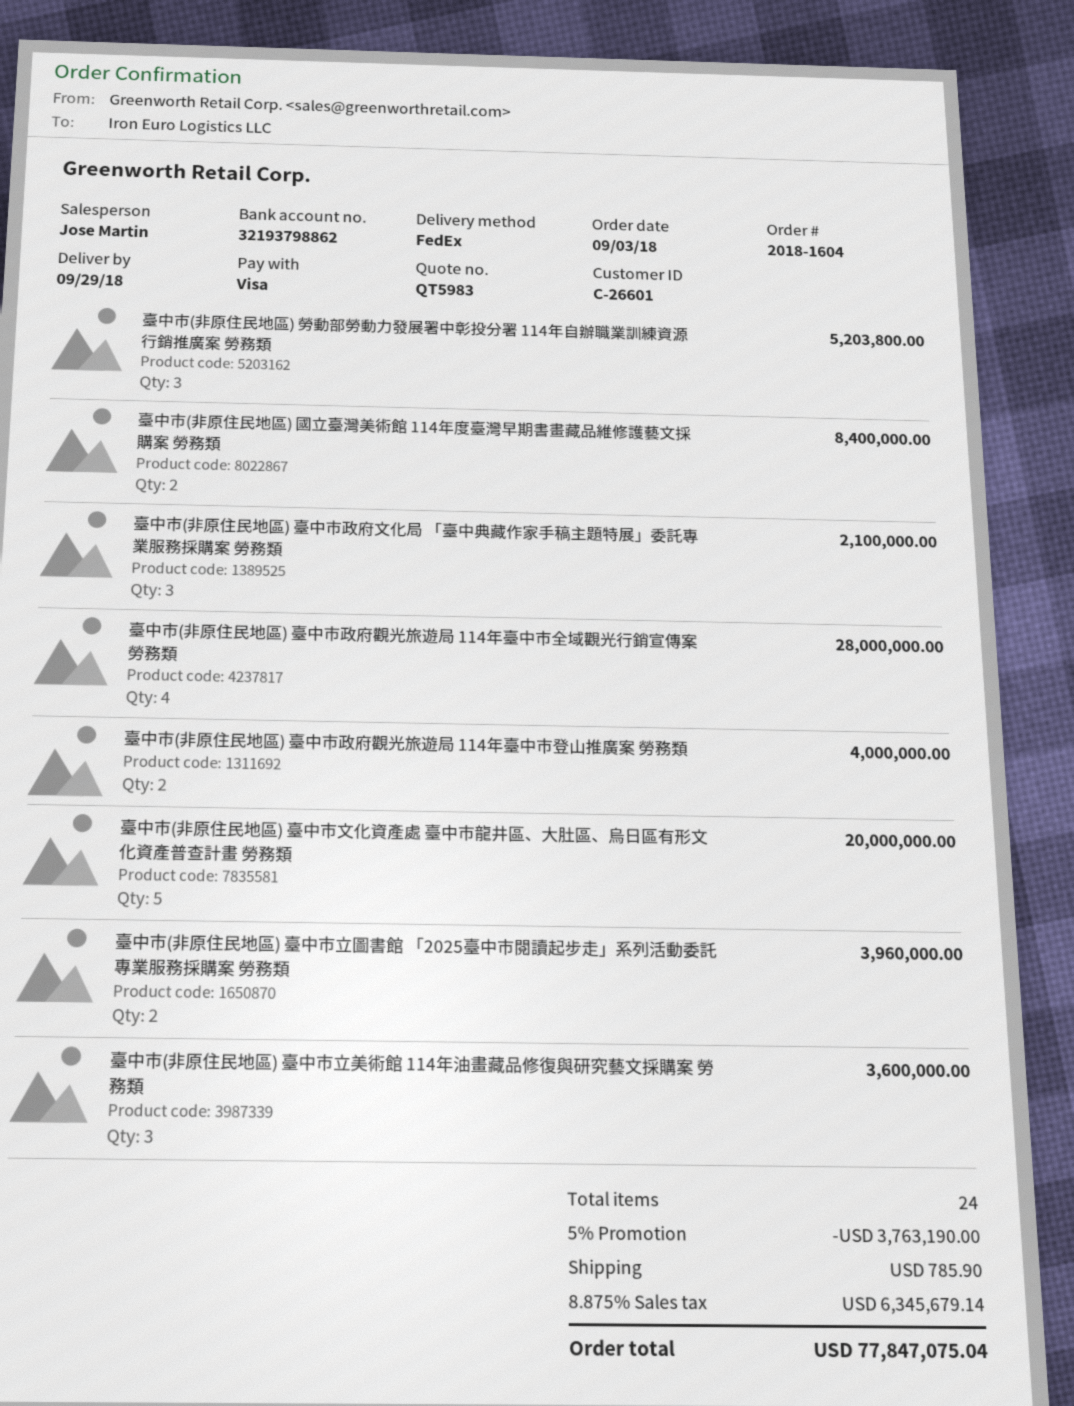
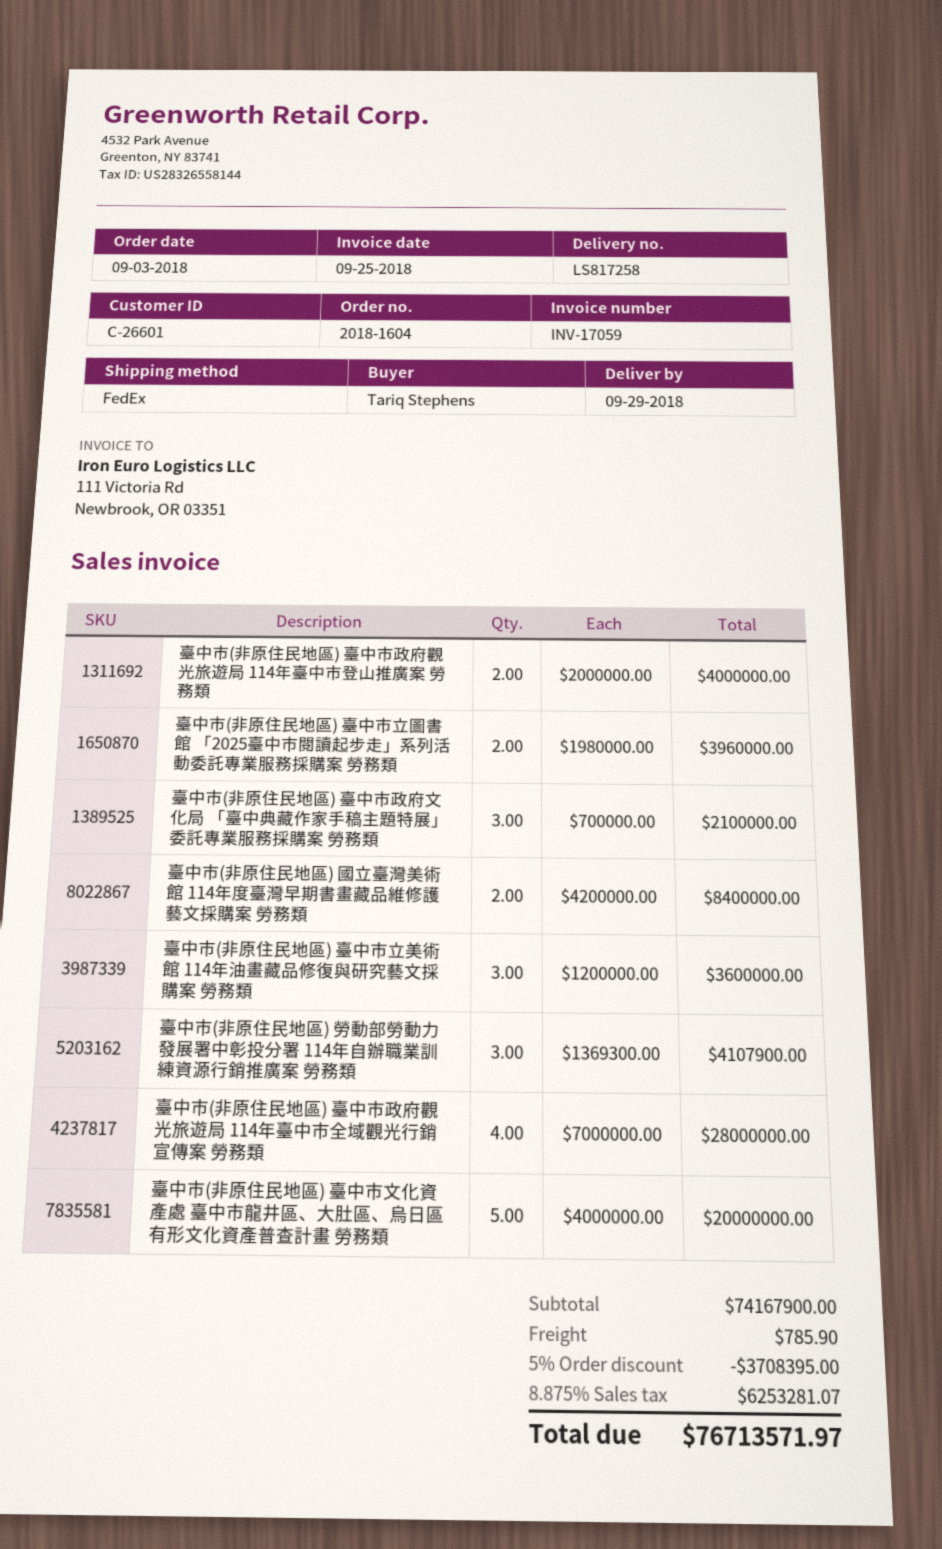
臺中市(非原住民地區) 勞動部勞動力發展署中彰投分署 114年自辦職業訓練資源行銷推廣案 勞務類: 3 for 5203800.00 -> 3 for 4107900.00
discount: 5% = 3763190.00 -> 5% = 3708395.00
tax: 8.875% = 6345679.14 -> 8.875% = 6253281.07
total: 77847075.04 -> 76713571.97

